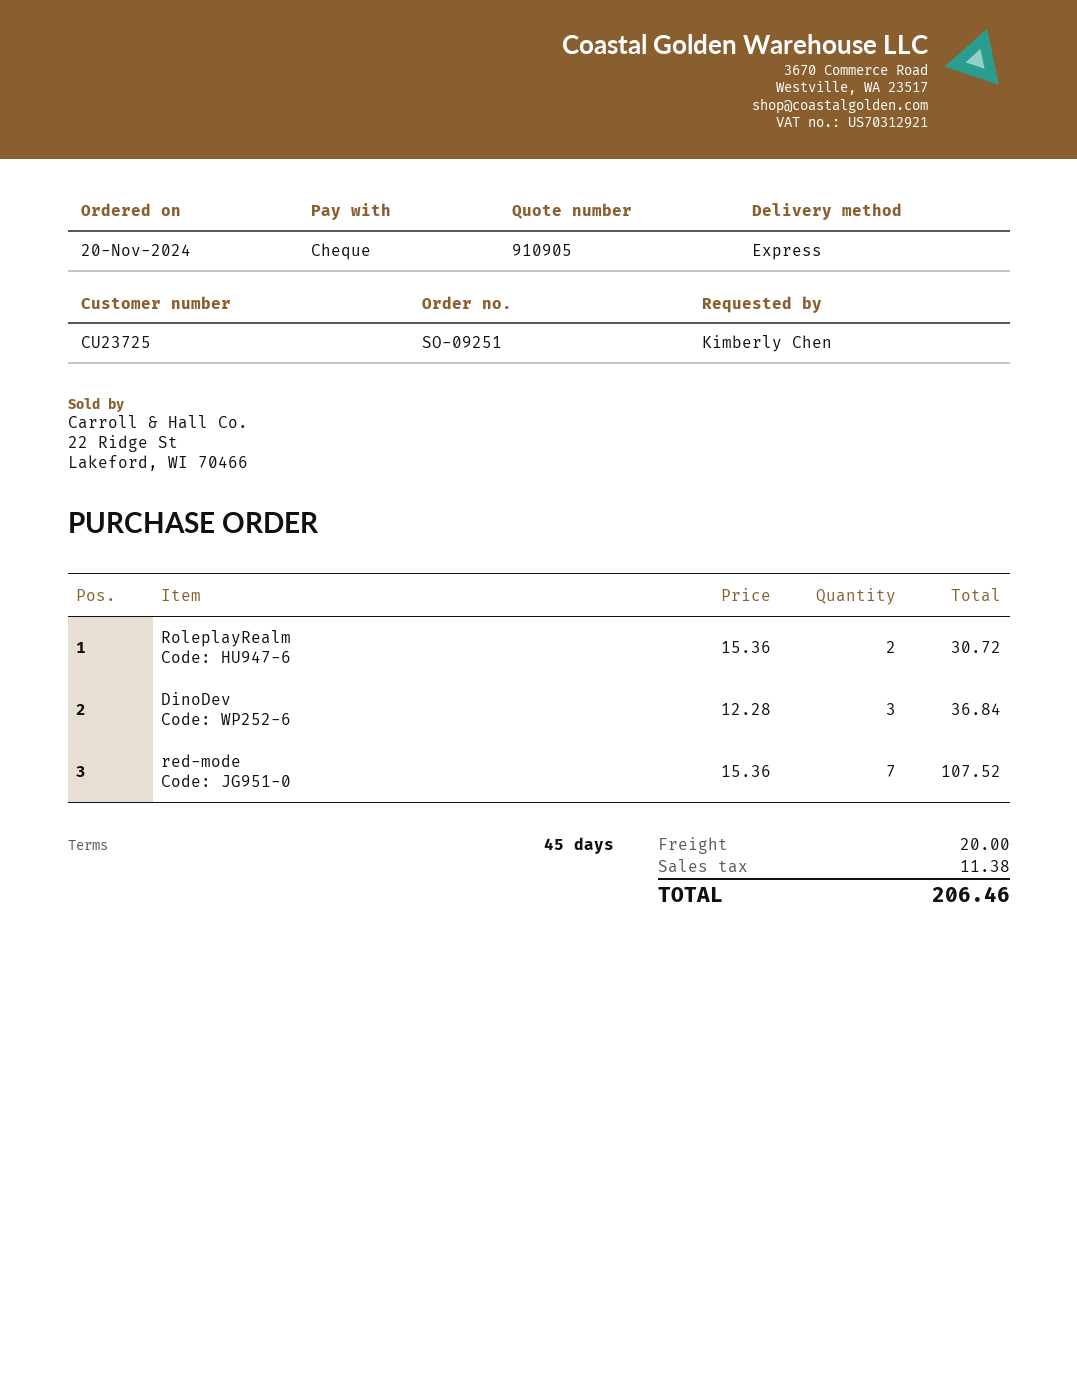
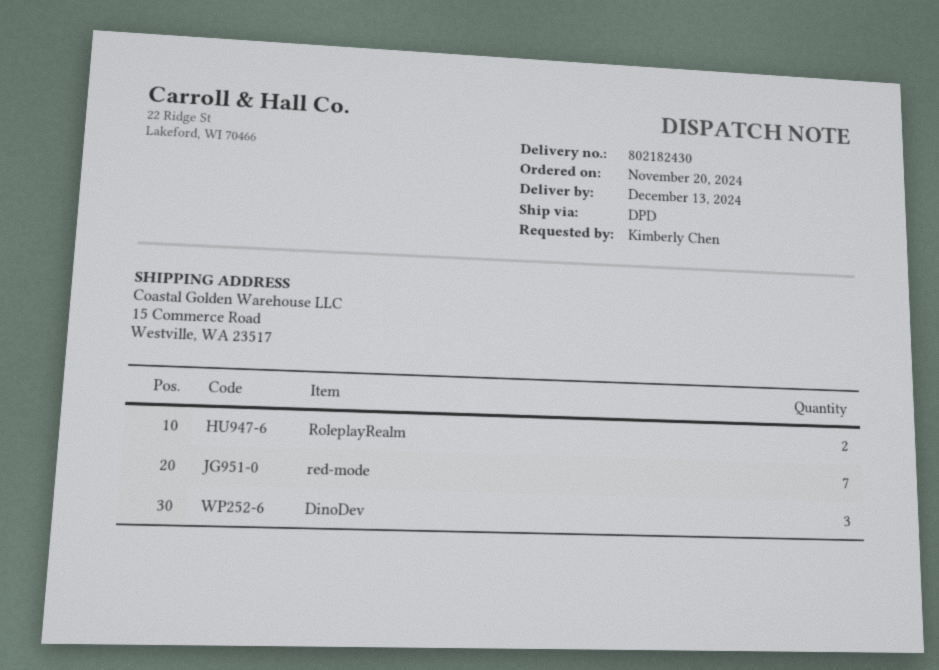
shipping method: express -> DPD

